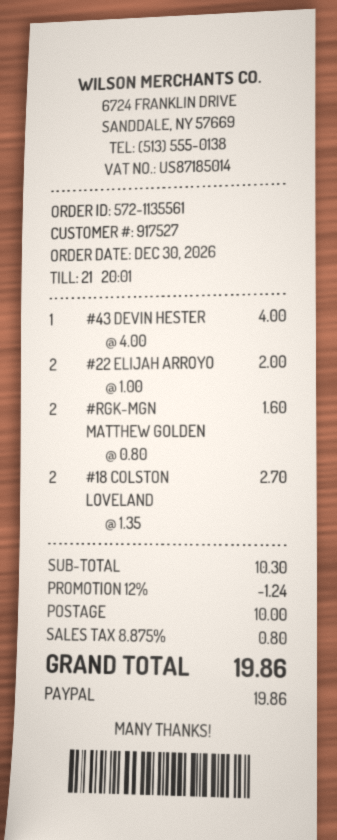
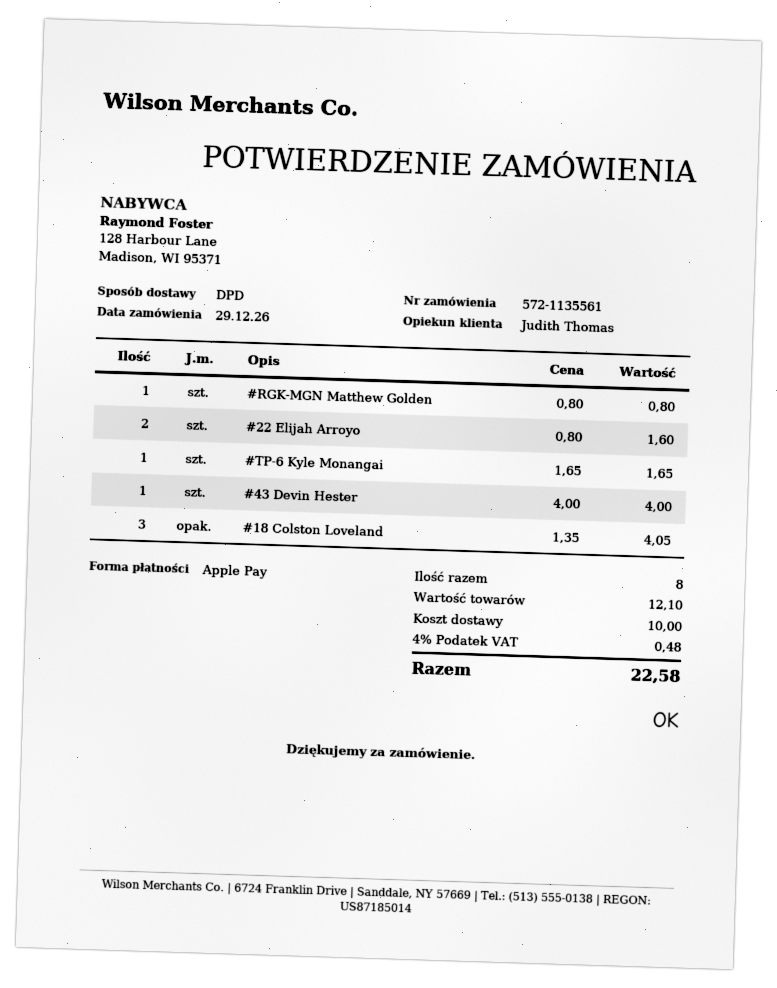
order date: 2026-12-30 -> 2026-12-29
payment method: PayPal -> Apple Pay
#22 ELIJAH ARROYO: 2 x 1.00 = 2.00 -> 2 x 0.80 = 1.60
#RGK-MGN MATTHEW GOLDEN: 2 x 0.80 = 1.60 -> 1 x 0.80 = 0.80
#18 COLSTON LOVELAND: 2 x 1.35 = 2.70 -> 3 x 1.35 = 4.05
#TP-6 Kyle Monangai: none -> 1 x 1.65 = 1.65
subtotal: 10.30 -> 12.10
discount: 12% = 1.24 -> none
tax: 8.875% = 0.80 -> 4% = 0.48
total: 19.86 -> 22.58

